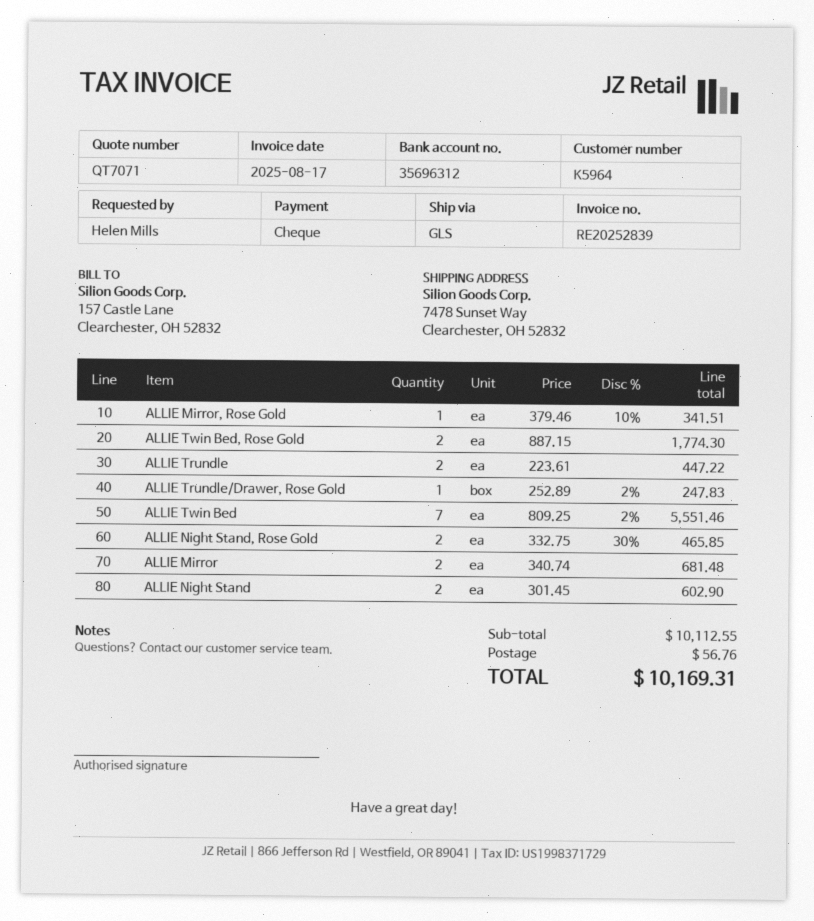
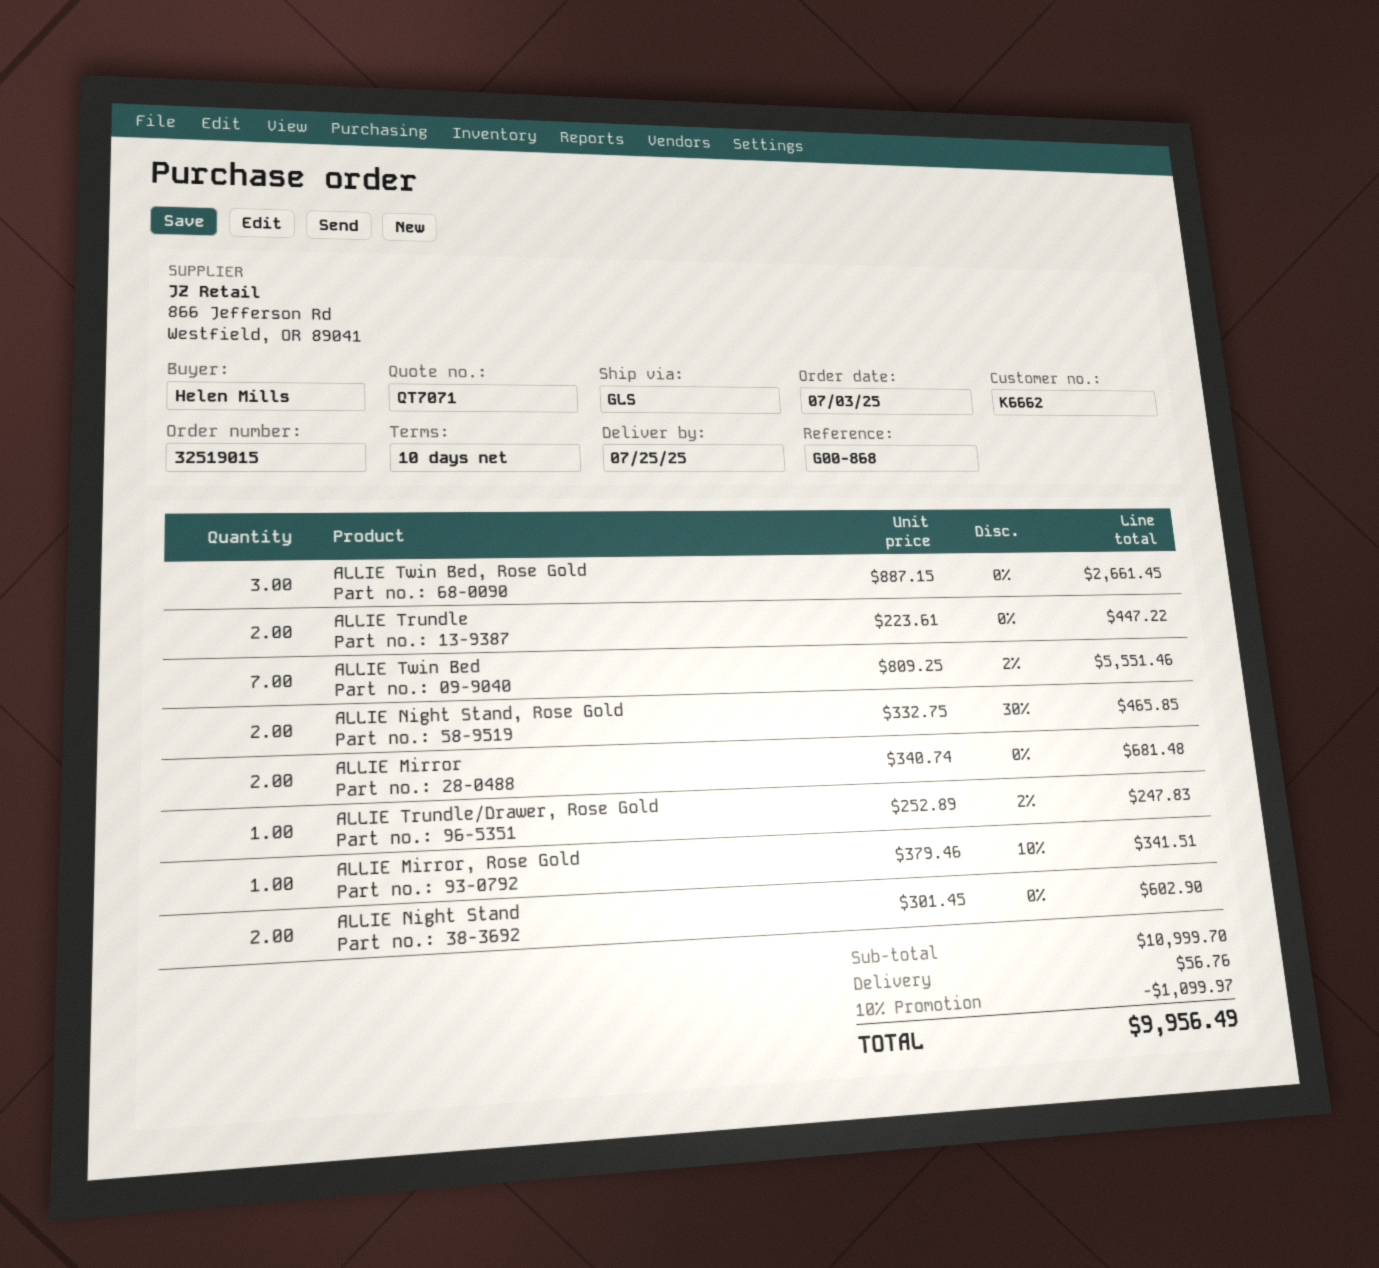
customer number: K5964 -> K6662
ALLIE Twin Bed, Rose Gold: 2 x 887.15 = 1774.30 -> 3 x 887.15 = 2661.45
subtotal: 10112.55 -> 10999.70
discount: none -> 10% = 1099.97
total: 10169.31 -> 9956.49

